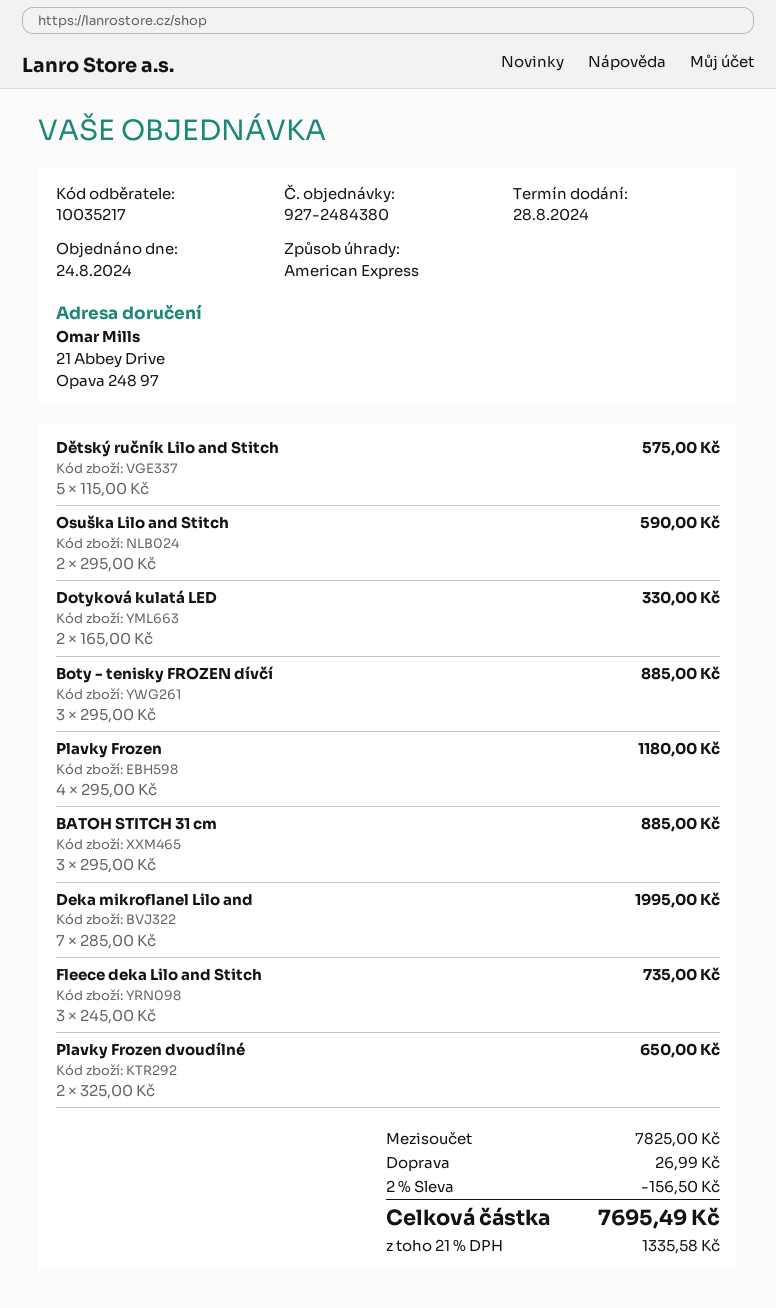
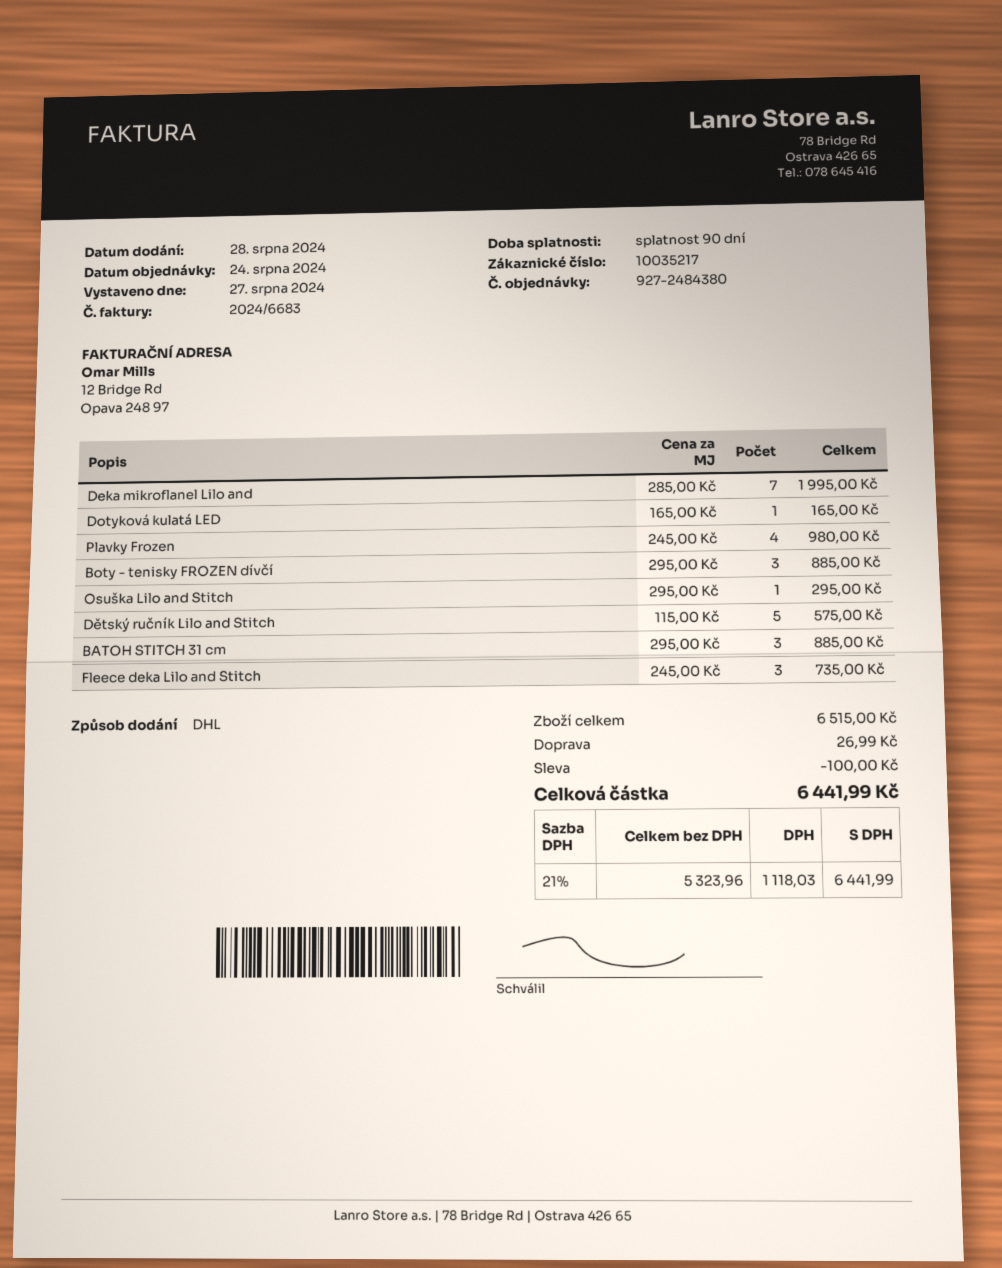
Osuška Lilo and Stitch: 2 x 295.00 = 590.00 -> 1 x 295.00 = 295.00
Dotyková kulatá LED: 2 x 165.00 = 330.00 -> 1 x 165.00 = 165.00
Plavky Frozen: 4 x 295.00 = 1180.00 -> 4 x 245.00 = 980.00
Plavky Frozen dvoudílné: 2 x 325.00 = 650.00 -> none
subtotal: 7825.00 -> 6515.00
discount: 156.50 -> 100.00
tax: 21% = 1335.58 -> 21% = 1118.03
total: 7695.49 -> 6441.99

